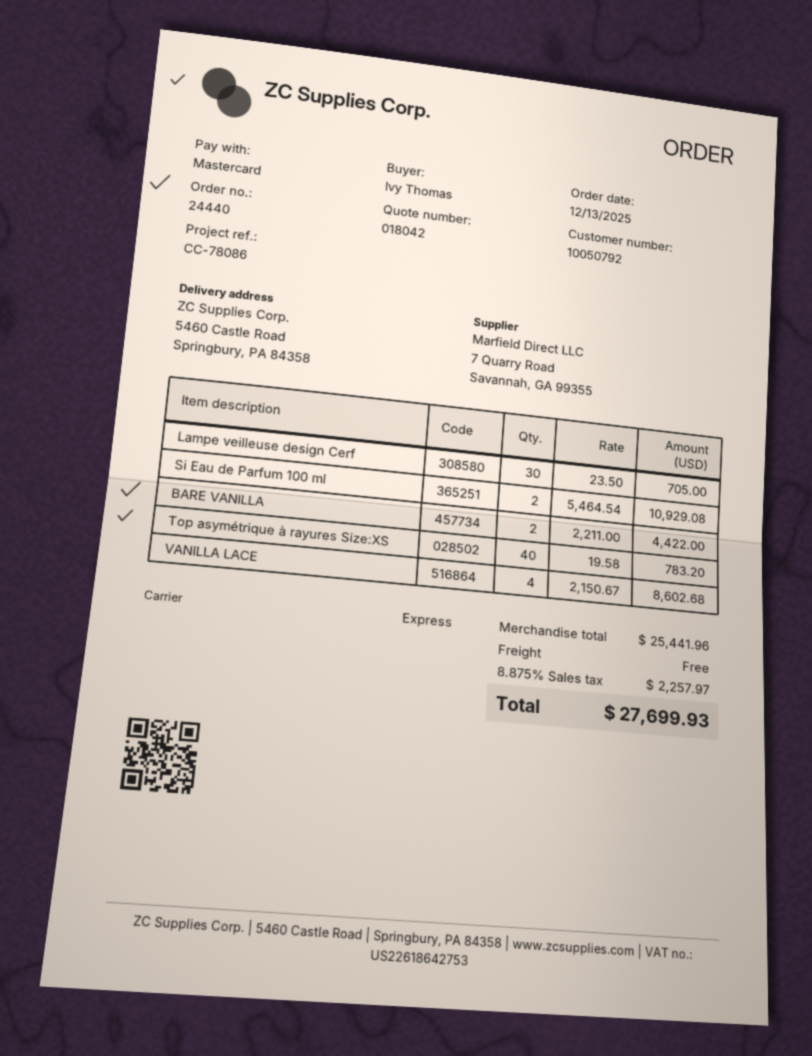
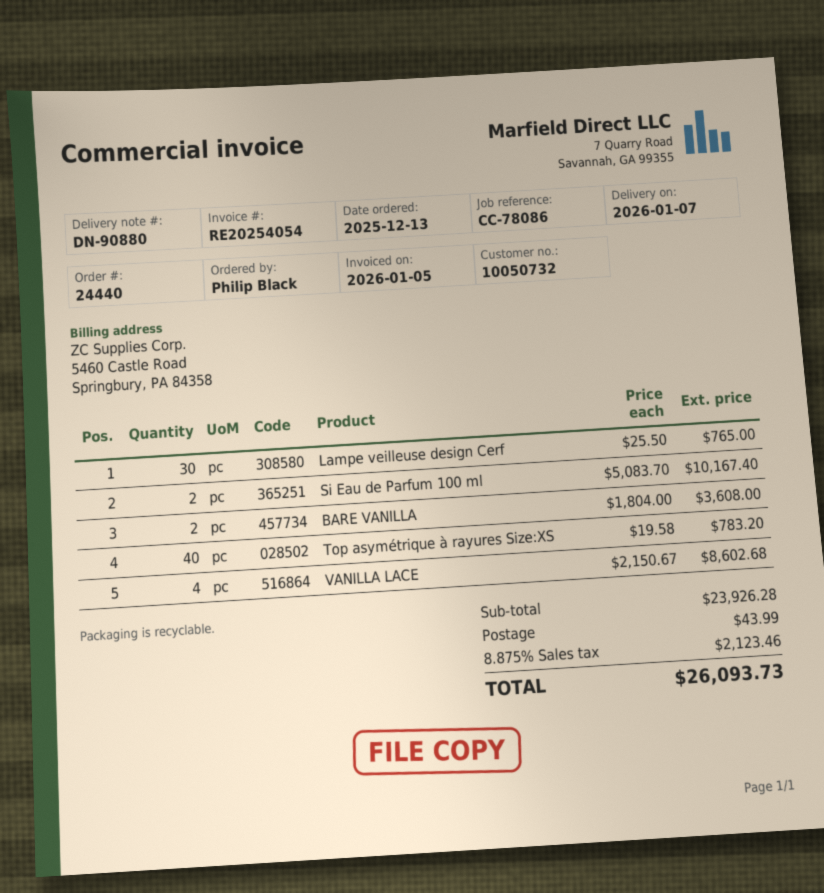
customer number: 10050792 -> 10050732
ordered by: Ivy Thomas -> Philip Black
Lampe veilleuse design Cerf: 30 x 23.50 = 705.00 -> 30 x 25.50 = 765.00
Si Eau de Parfum 100 ml: 2 x 5464.54 = 10929.08 -> 2 x 5083.70 = 10167.40
BARE VANILLA: 2 x 2211.00 = 4422.00 -> 2 x 1804.00 = 3608.00
subtotal: 25441.96 -> 23926.28
shipping: 0.00 -> 43.99
tax: 8.875% = 2257.97 -> 8.875% = 2123.46
total: 27699.93 -> 26093.73

